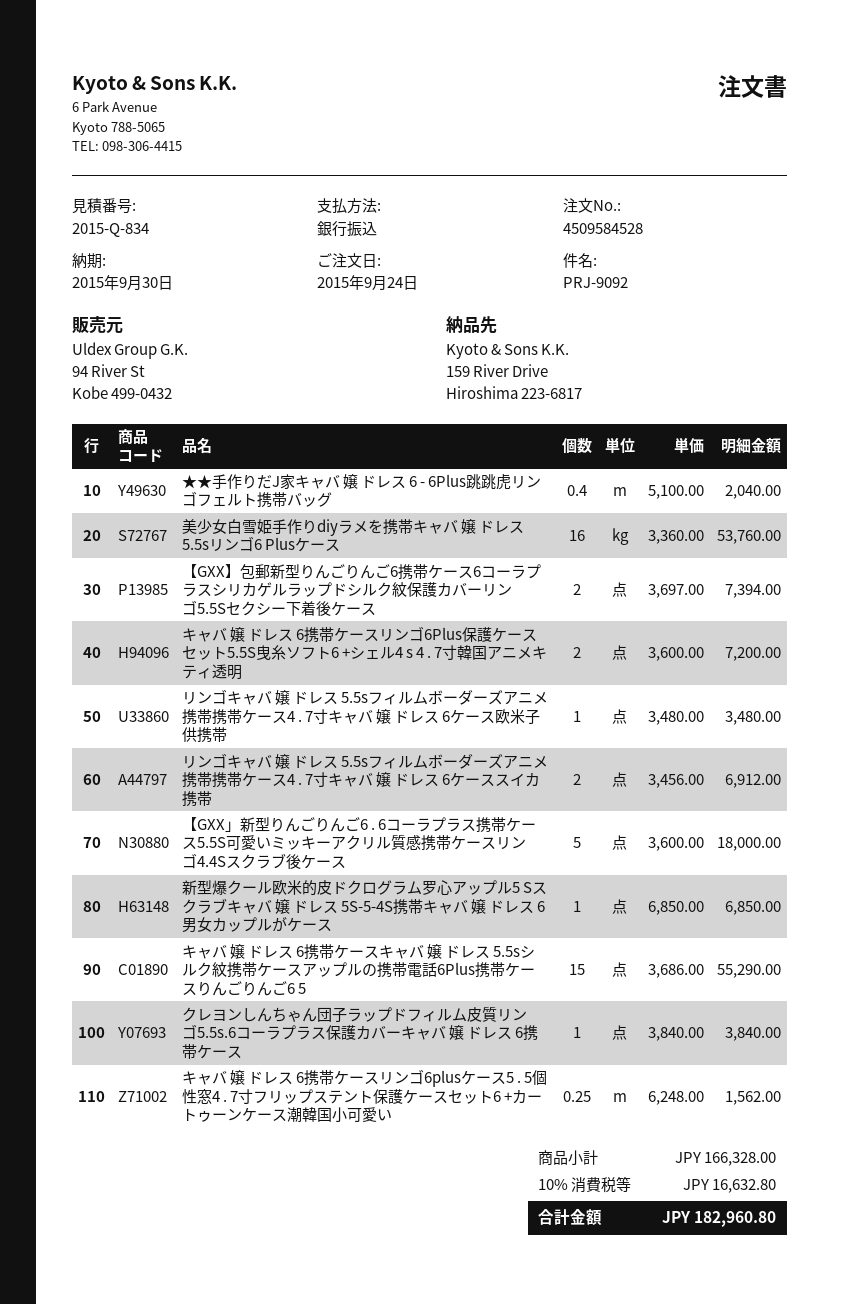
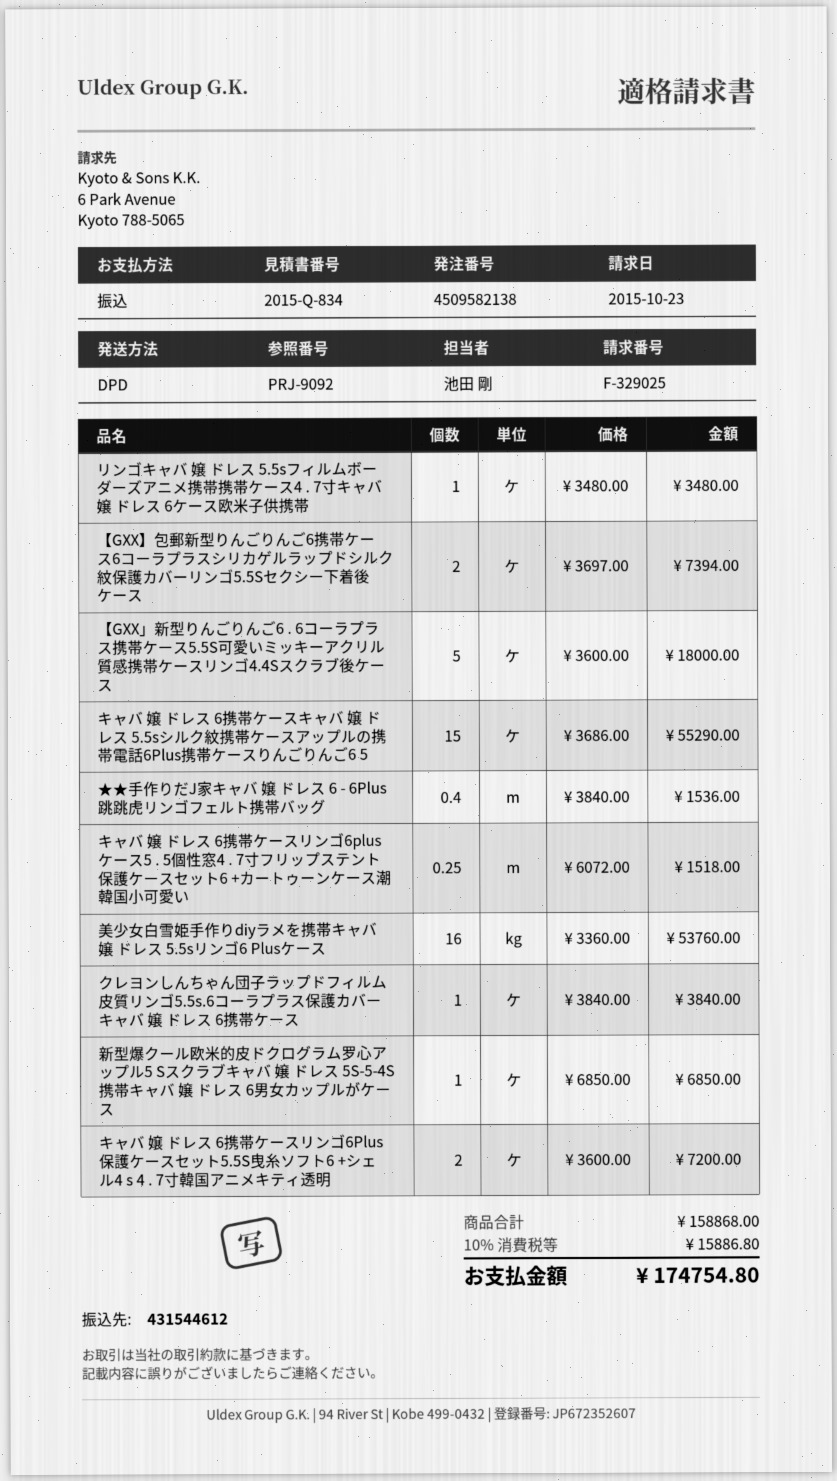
order number: 4509584528 -> 4509582138
★★手作りだJ家キャバ 嬢 ドレス 6 - 6Plus跳跳虎リンゴフェルト携帯バッグ: 0.4 x 5100.00 = 2040.00 -> 0.4 x 3840.00 = 1536.00
リンゴキャバ 嬢 ドレス 5.5sフィルムボーダーズアニメ携帯携帯ケース4 . 7寸キャバ 嬢 ドレス 6ケーススイカ携帯: 2 x 3456.00 = 6912.00 -> none
キャバ 嬢 ドレス 6携帯ケースリンゴ6plusケース5 . 5個性窓4 . 7寸フリップステント保護ケースセット6 +カートゥーンケース潮韓国小可愛い: 0.25 x 6248.00 = 1562.00 -> 0.25 x 6072.00 = 1518.00
subtotal: 166328.00 -> 158868.00
tax: 10% = 16632.80 -> 10% = 15886.80
total: 182960.80 -> 174754.80

